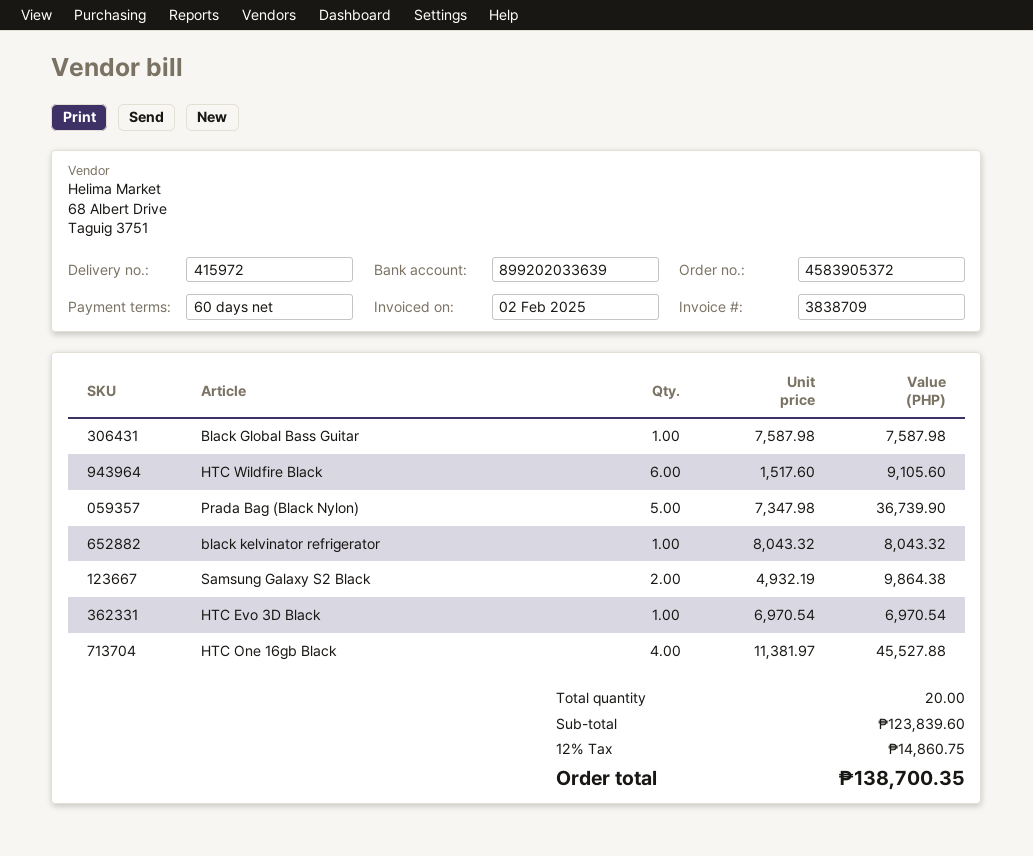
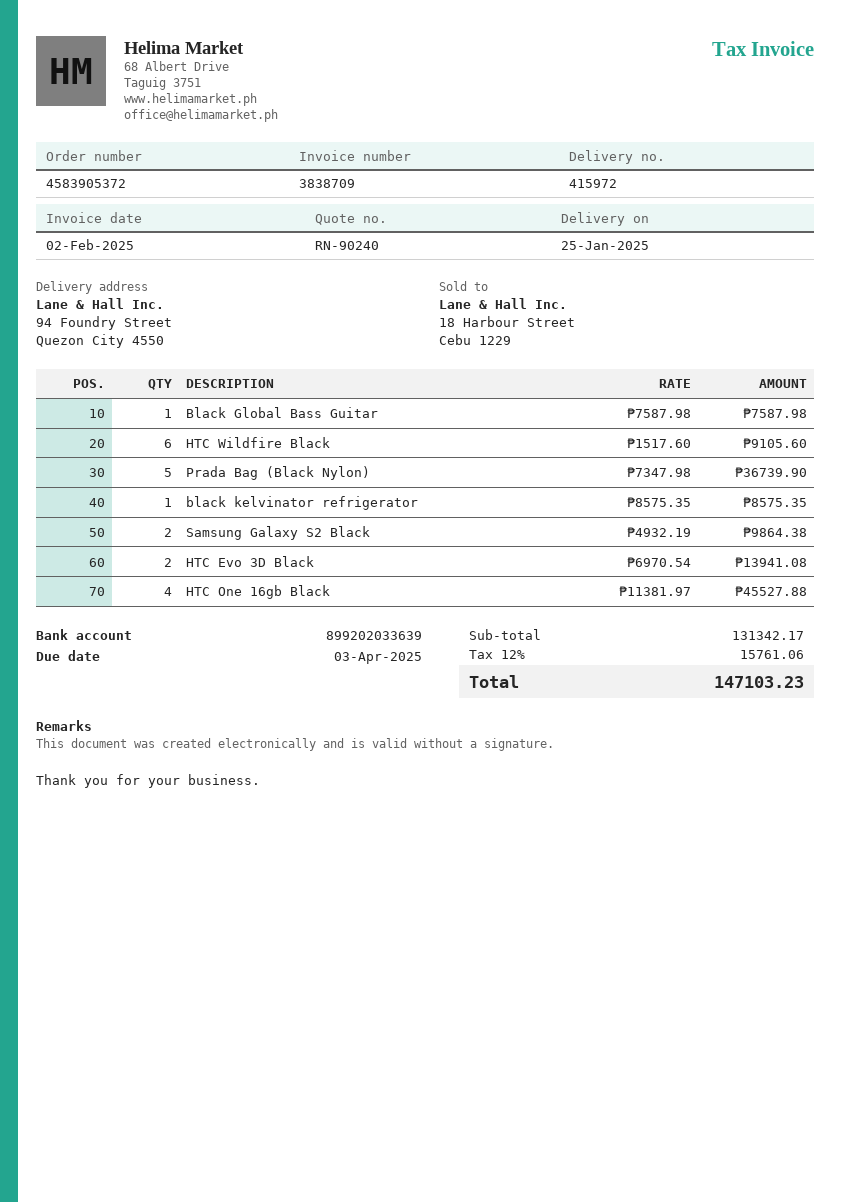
black kelvinator refrigerator: 1 x 8043.32 = 8043.32 -> 1 x 8575.35 = 8575.35
HTC Evo 3D Black: 1 x 6970.54 = 6970.54 -> 2 x 6970.54 = 13941.08
subtotal: 123839.60 -> 131342.17
tax: 12% = 14860.75 -> 12% = 15761.06
total: 138700.35 -> 147103.23

